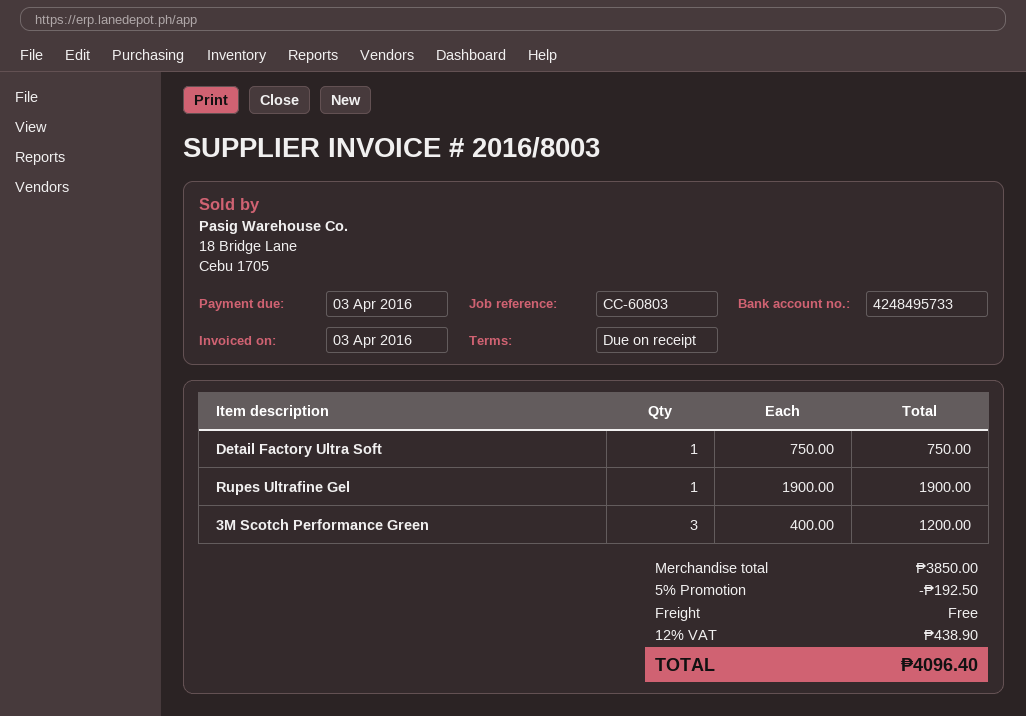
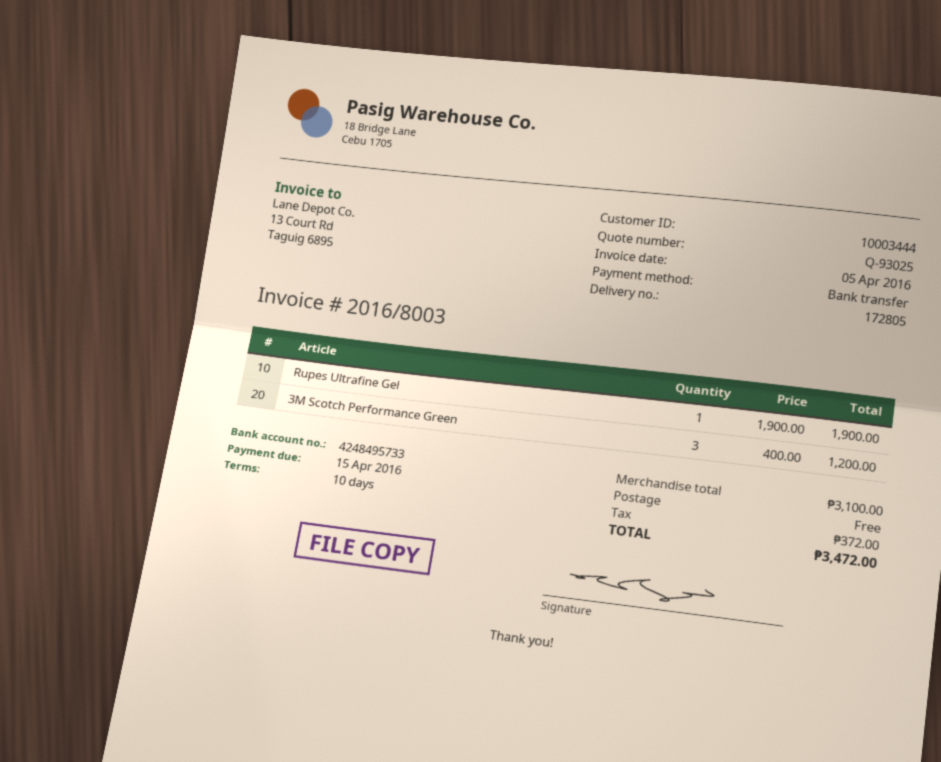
invoice date: 2016-04-03 -> 2016-04-05
payment terms: on receipt -> 10 days
due date: 2016-04-03 -> 2016-04-15
Detail Factory Ultra Soft: 1 x 750.00 = 750.00 -> none
subtotal: 3850.00 -> 3100.00
discount: 5% = 192.50 -> none
tax: 438.90 -> 372.00
total: 4096.40 -> 3472.00

